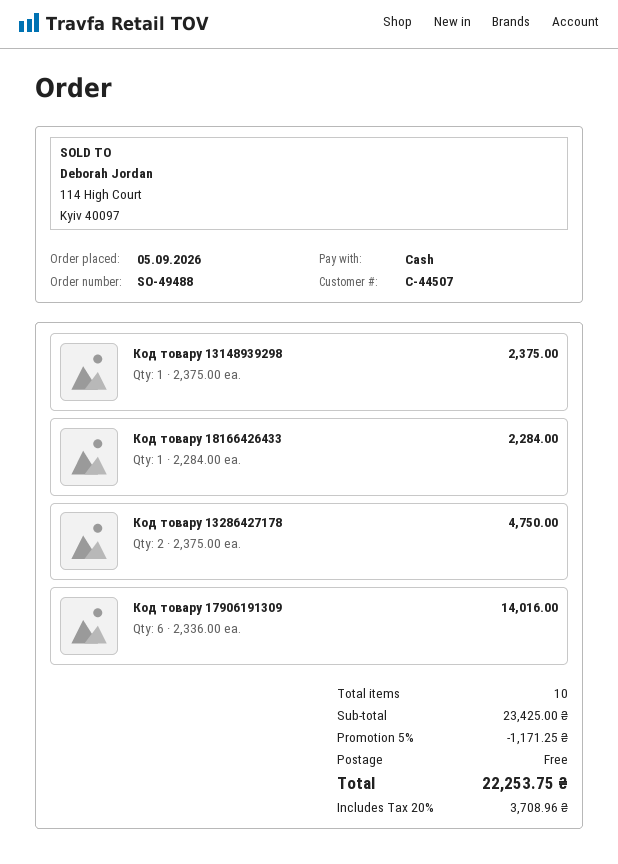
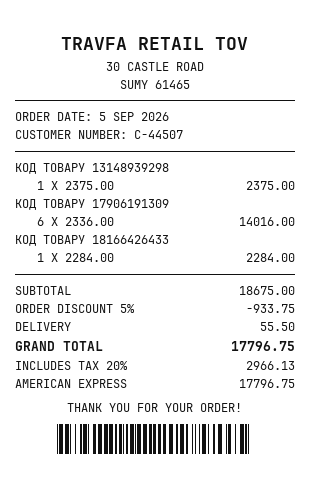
payment method: cash -> American Express
Код товару 13286427178: 2 x 2375.00 = 4750.00 -> none
subtotal: 23425.00 -> 18675.00
discount: 5% = 1171.25 -> 5% = 933.75
shipping: 0.00 -> 55.50
tax: 20% = 3708.96 -> 20% = 2966.13
total: 22253.75 -> 17796.75

